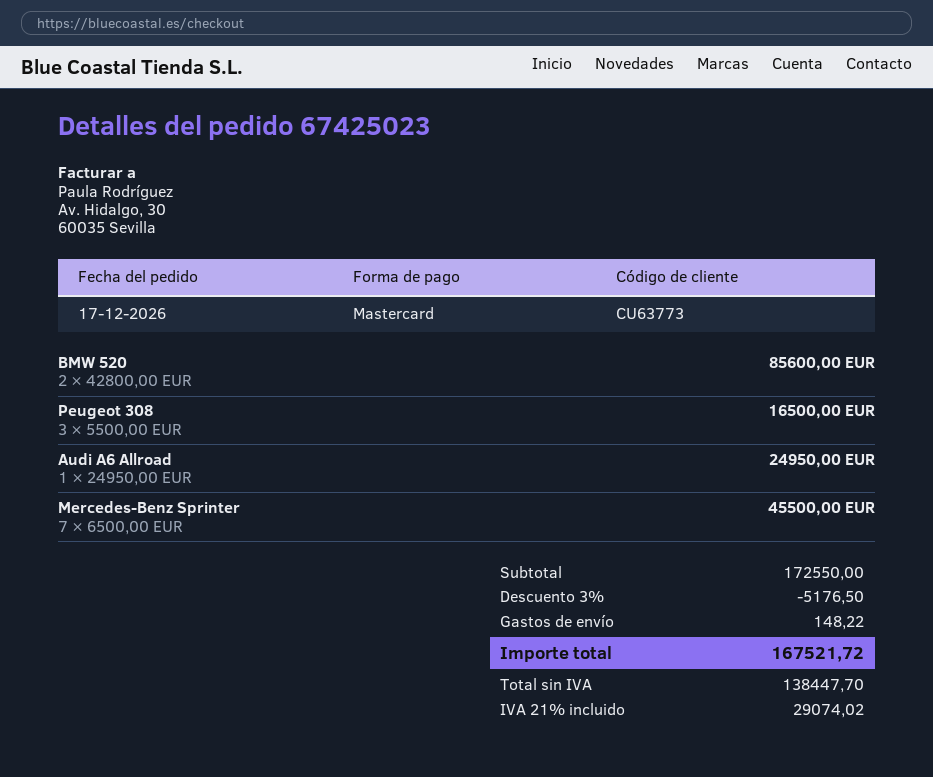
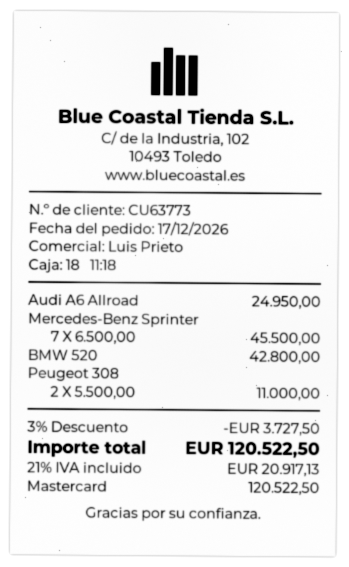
BMW 520: 2 x 42800.00 = 85600.00 -> 1 x 42800.00 = 42800.00
Peugeot 308: 3 x 5500.00 = 16500.00 -> 2 x 5500.00 = 11000.00
discount: 3% = 5176.50 -> 3% = 3727.50
shipping: 148.22 -> none
tax: 21% = 29074.02 -> 21% = 20917.13
total: 167521.72 -> 120522.50

